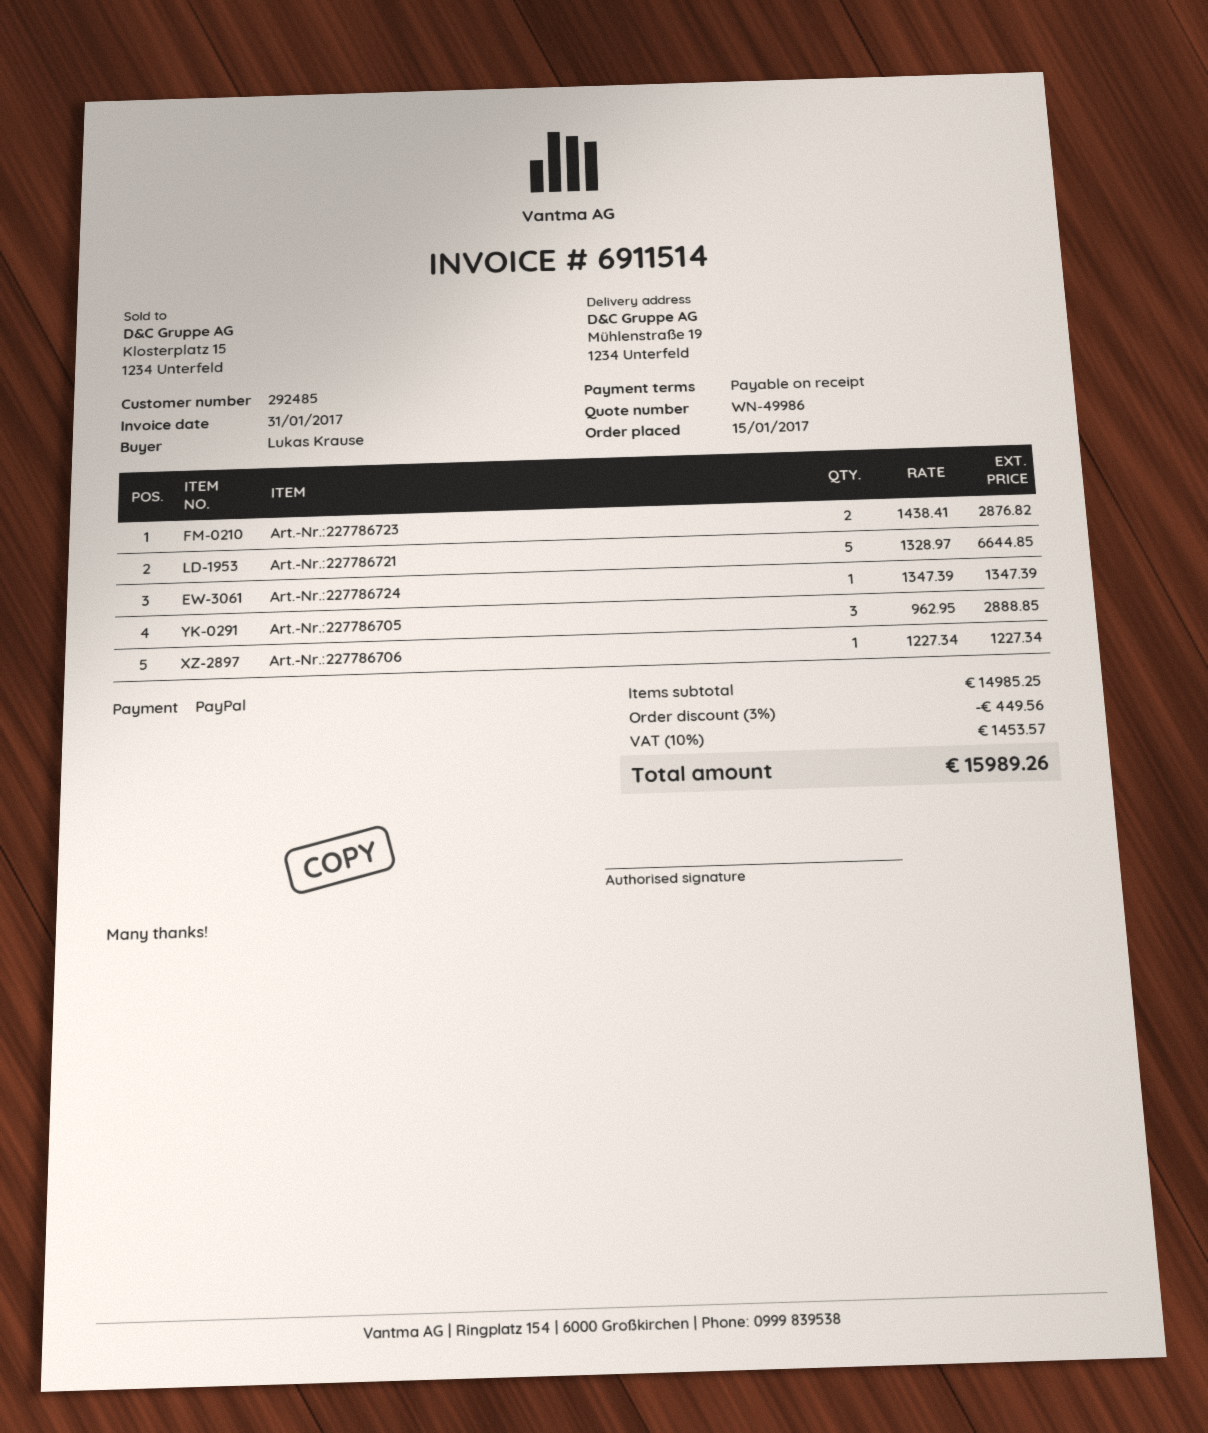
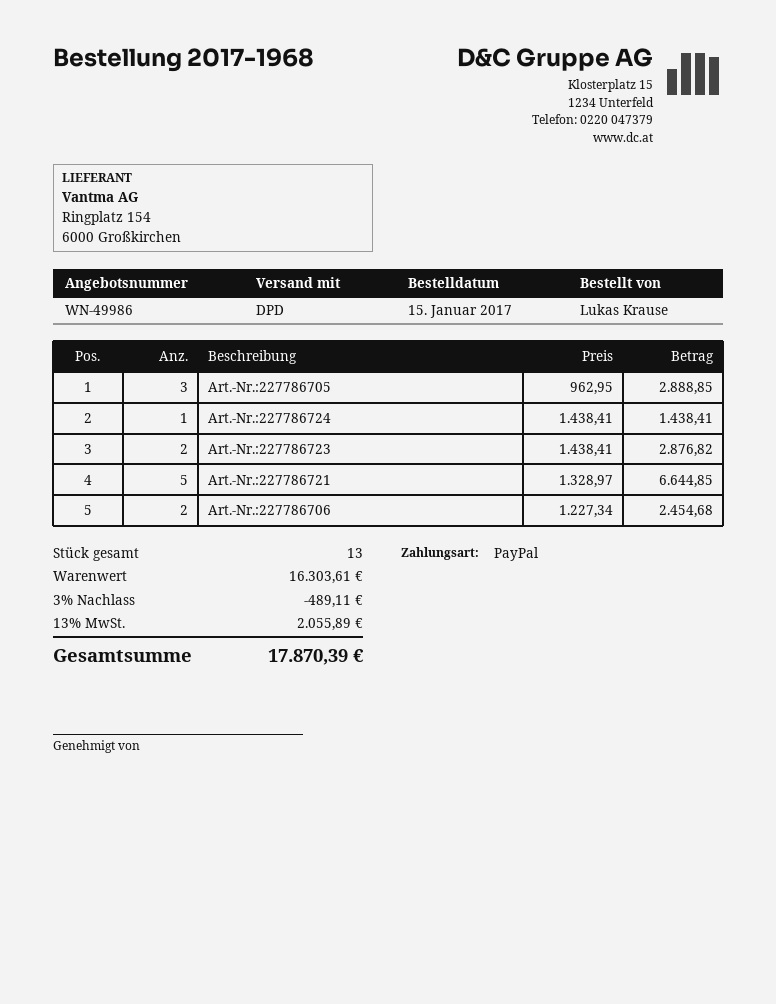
Art.-Nr.:227786724: 1 x 1347.39 = 1347.39 -> 1 x 1438.41 = 1438.41
Art.-Nr.:227786706: 1 x 1227.34 = 1227.34 -> 2 x 1227.34 = 2454.68
subtotal: 14985.25 -> 16303.61
discount: 3% = 449.56 -> 3% = 489.11
tax: 10% = 1453.57 -> 13% = 2055.89
total: 15989.26 -> 17870.39

